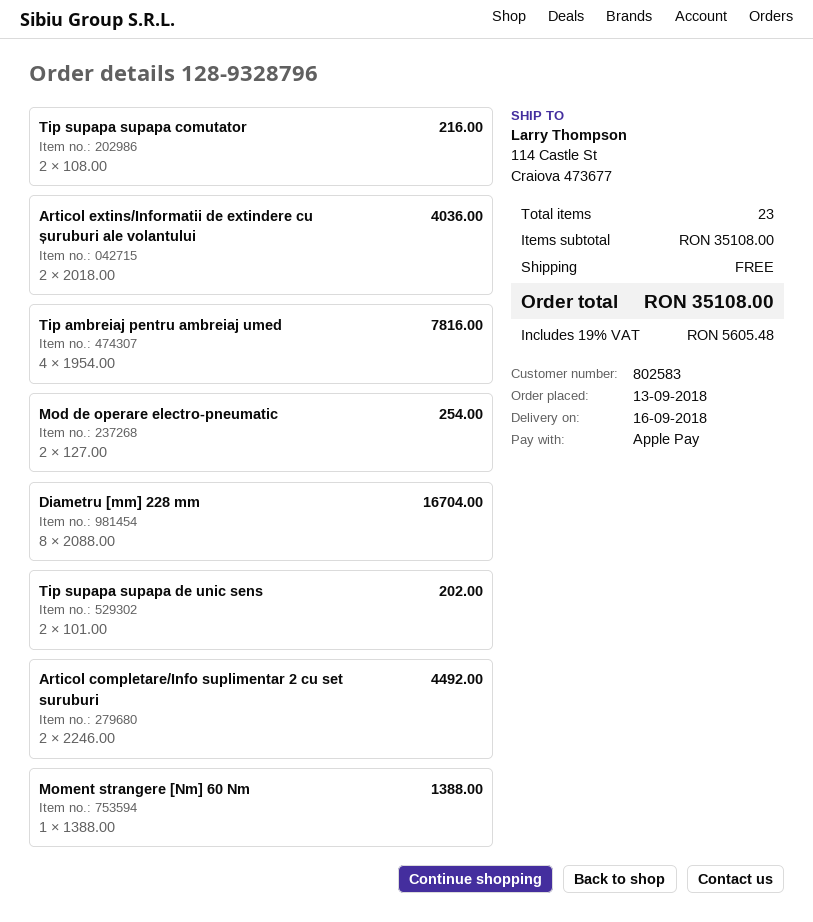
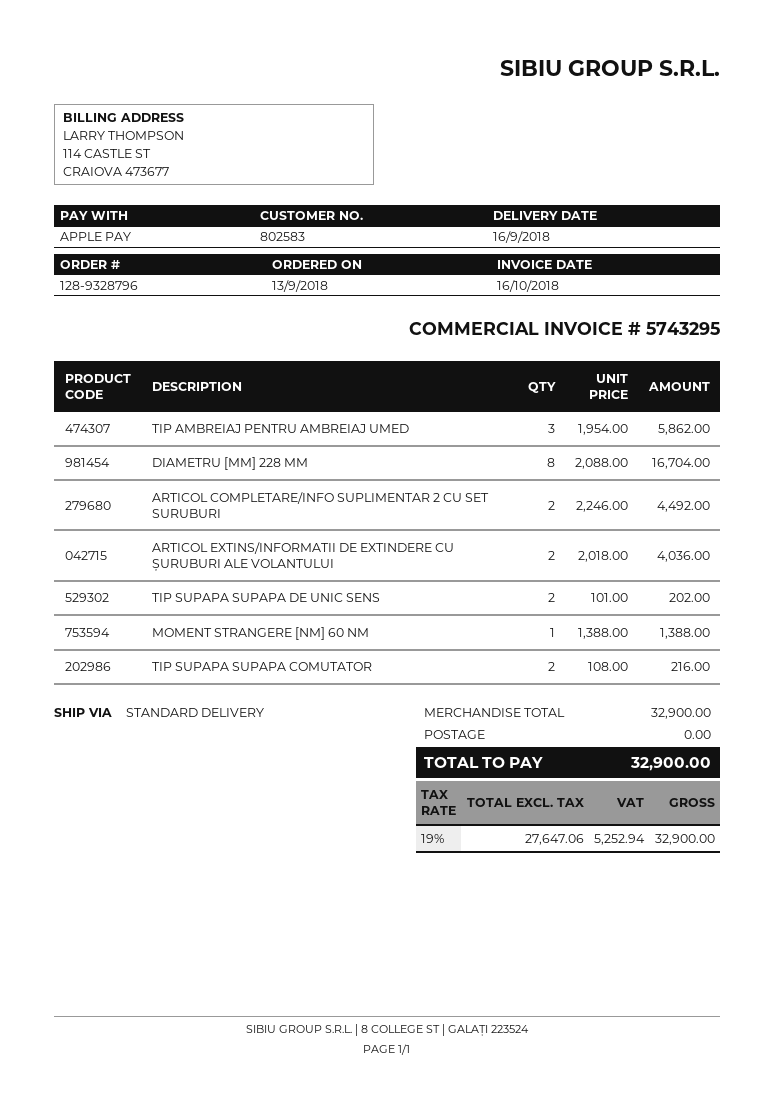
Tip ambreiaj pentru ambreiaj umed: 4 x 1954.00 = 7816.00 -> 3 x 1954.00 = 5862.00
Mod de operare electro-pneumatic: 2 x 127.00 = 254.00 -> none
subtotal: 35108.00 -> 32900.00
tax: 19% = 5605.48 -> 19% = 5252.94
total: 35108.00 -> 32900.00

